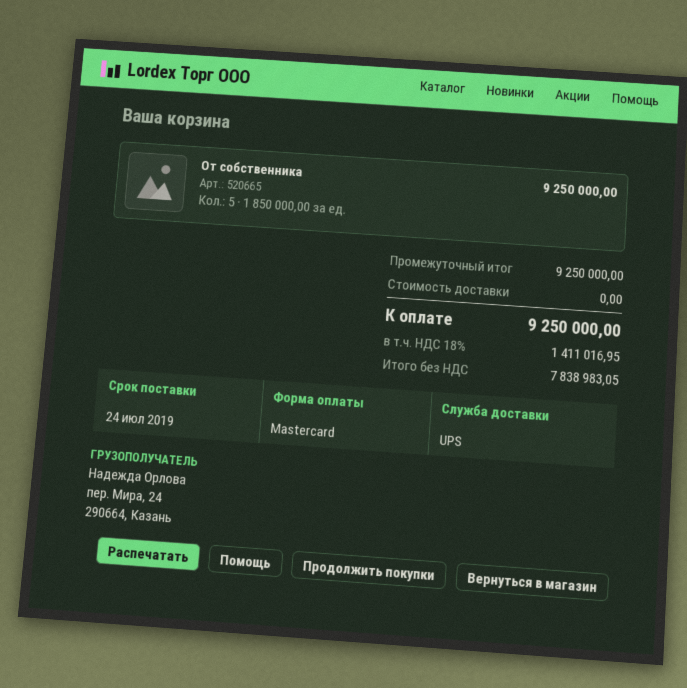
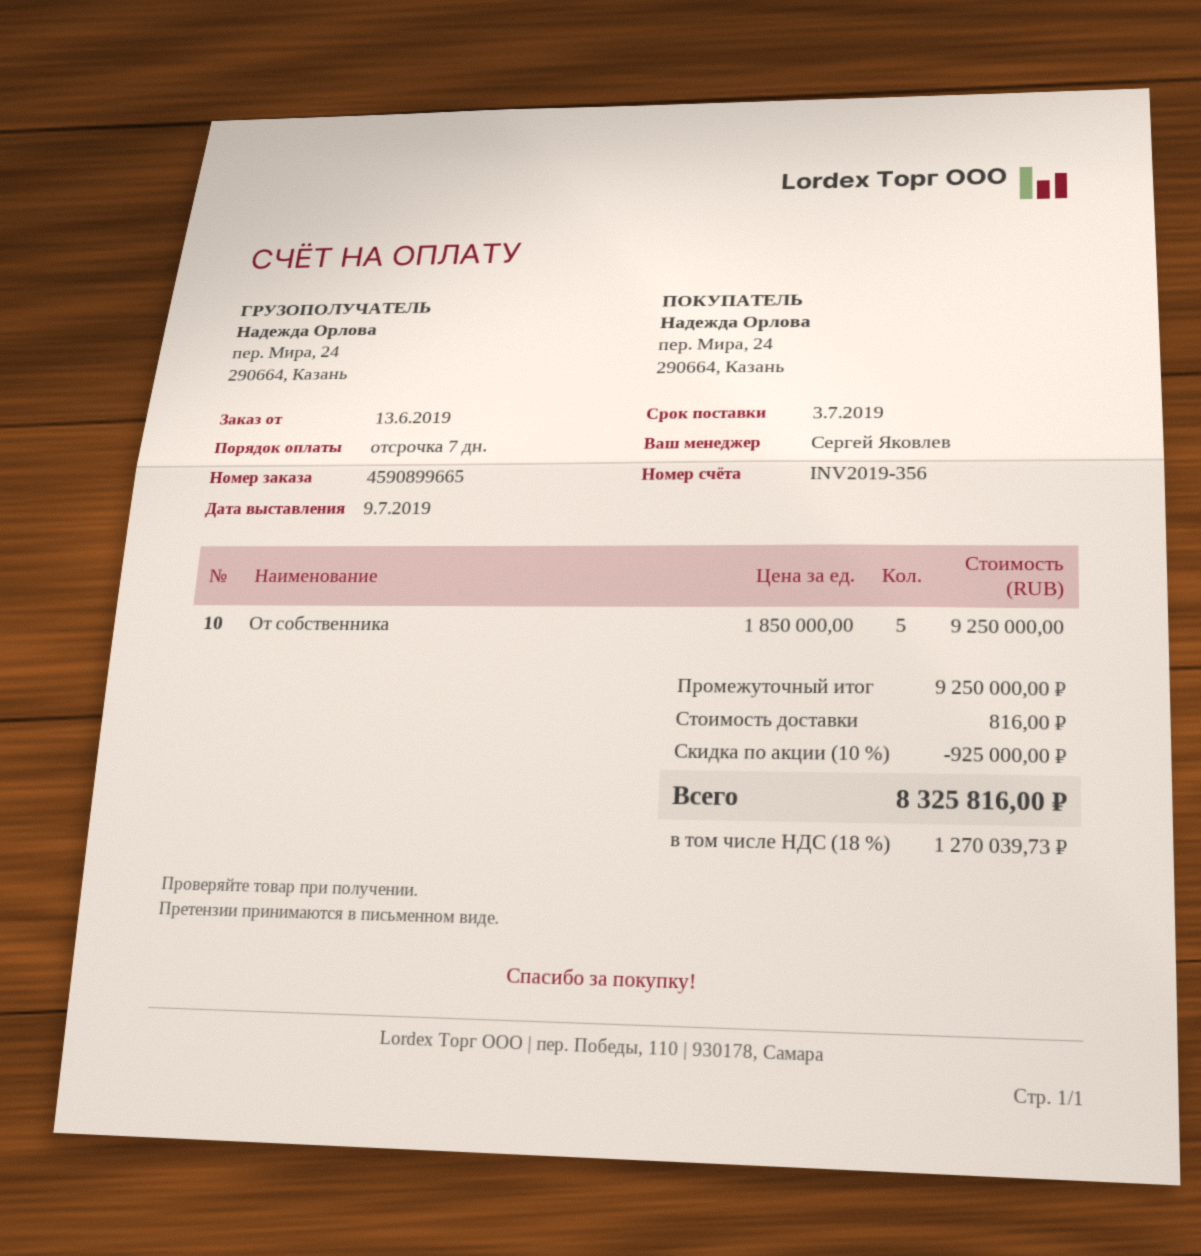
delivery date: 2019-07-24 -> 2019-07-03
discount: none -> 10% = 925000.00
shipping: 0.00 -> 816.00
tax: 18% = 1411016.95 -> 18% = 1270039.73
total: 9250000.00 -> 8325816.00

